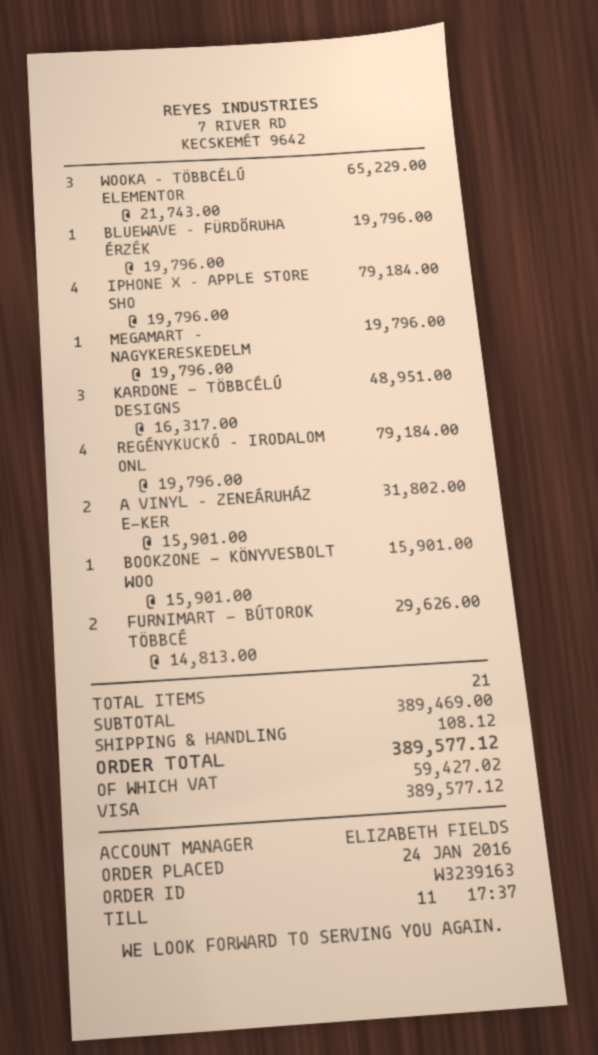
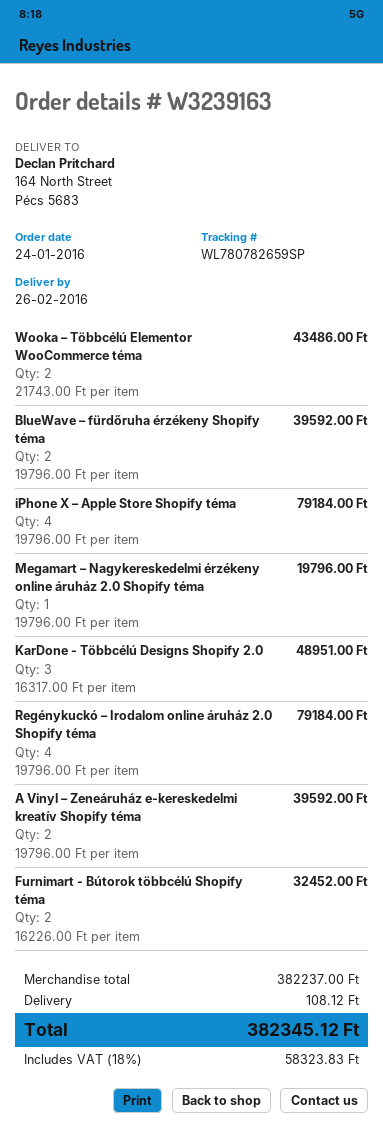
WOOKA – TÖBBCÉLÚ ELEMENTOR: 3 x 21743.00 = 65229.00 -> 2 x 21743.00 = 43486.00
BLUEWAVE – FÜRDŐRUHA ÉRZÉK: 1 x 19796.00 = 19796.00 -> 2 x 19796.00 = 39592.00
A VINYL – ZENEÁRUHÁZ E-KER: 2 x 15901.00 = 31802.00 -> 2 x 19796.00 = 39592.00
BOOKZONE - KÖNYVESBOLT WOO: 1 x 15901.00 = 15901.00 -> none
FURNIMART - BÚTOROK TÖBBCÉ: 2 x 14813.00 = 29626.00 -> 2 x 16226.00 = 32452.00
subtotal: 389469.00 -> 382237.00
tax: 59427.02 -> 58323.83
total: 389577.12 -> 382345.12

